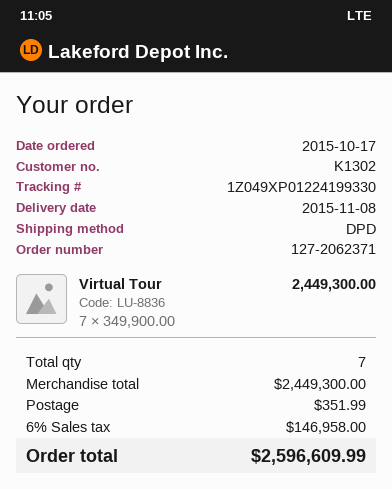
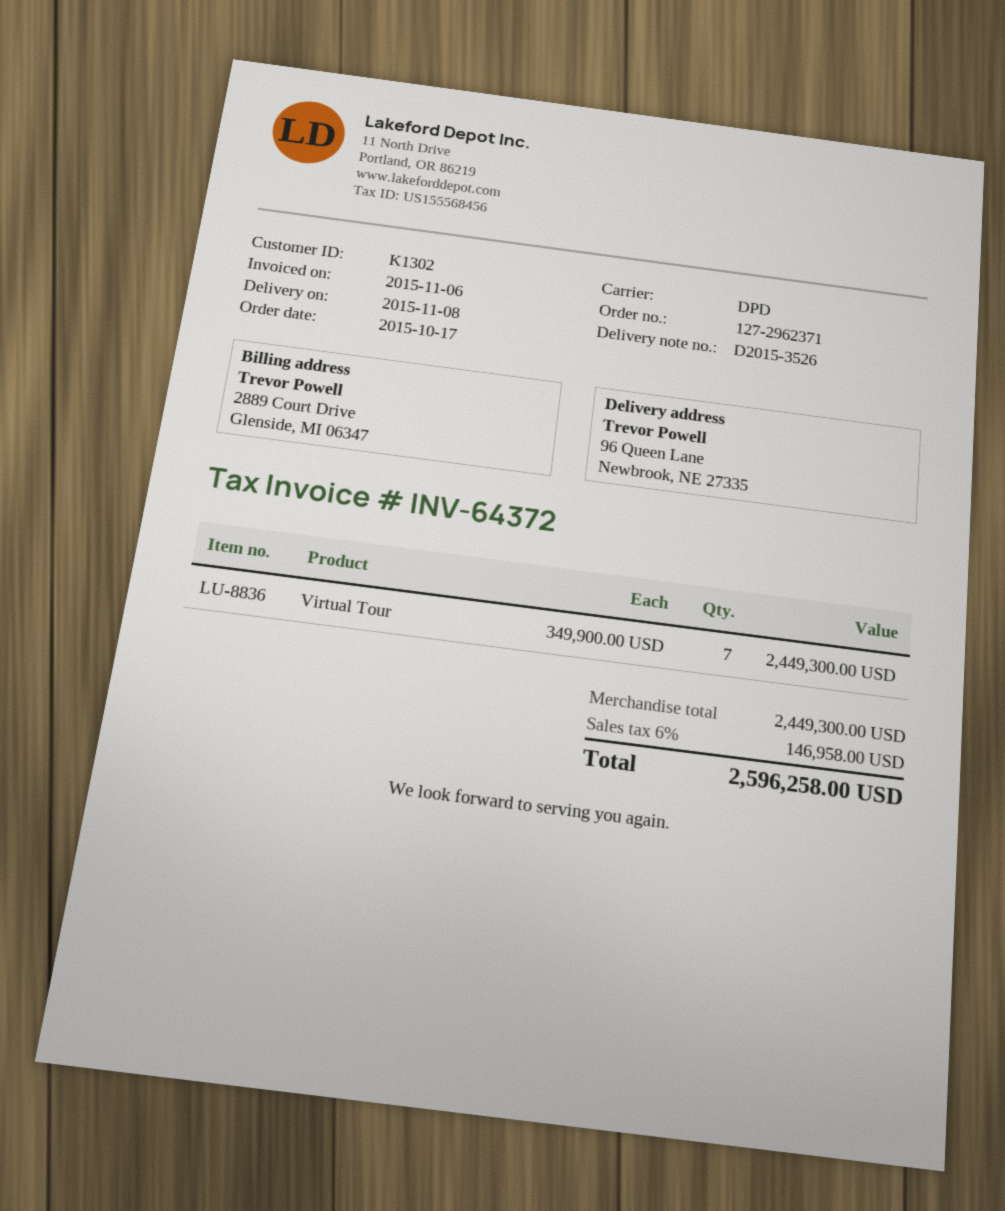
order number: 127-2062371 -> 127-2962371
shipping: 351.99 -> none
total: 2596609.99 -> 2596258.00

